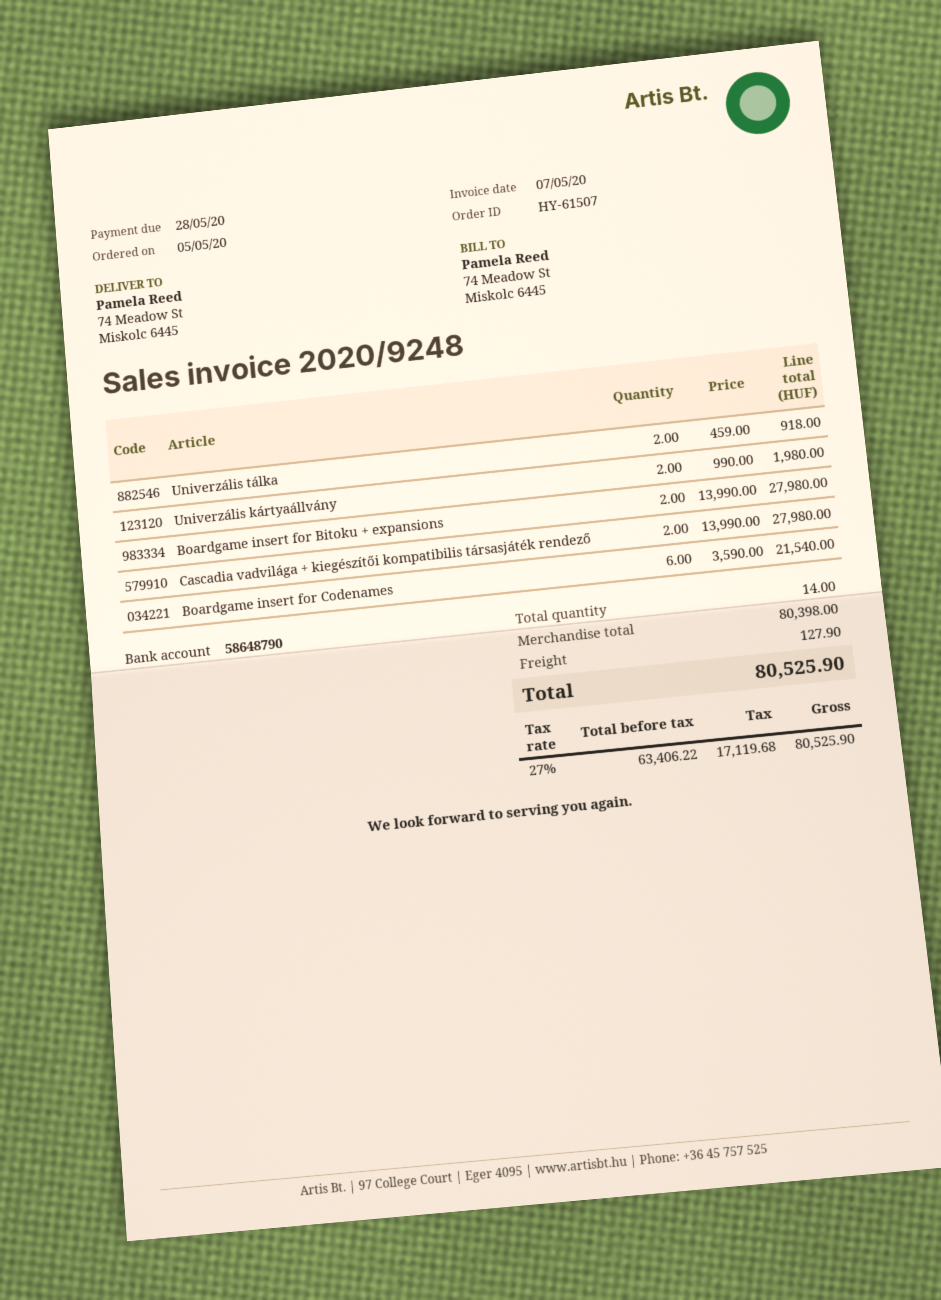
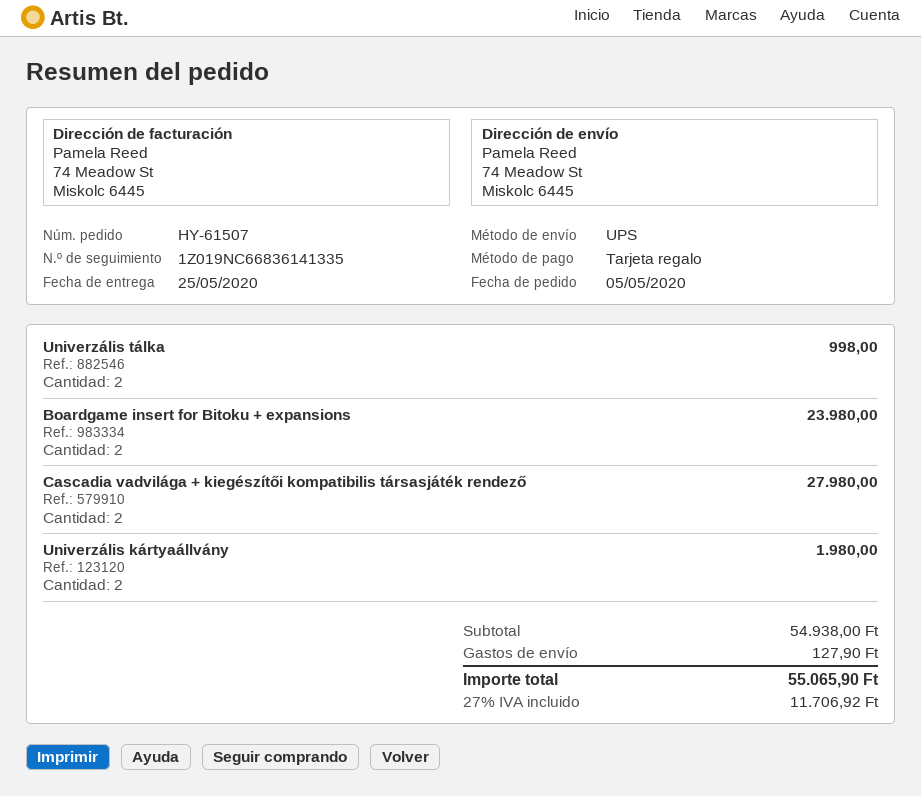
Univerzális tálka: 2 for 918.00 -> 2 for 998.00
Boardgame insert for Bitoku + expansions: 2 for 27980.00 -> 2 for 23980.00
Boardgame insert for Codenames: 6 for 21540.00 -> none
subtotal: 80398.00 -> 54938.00
tax: 27% = 17119.68 -> 27% = 11706.92
total: 80525.90 -> 55065.90

